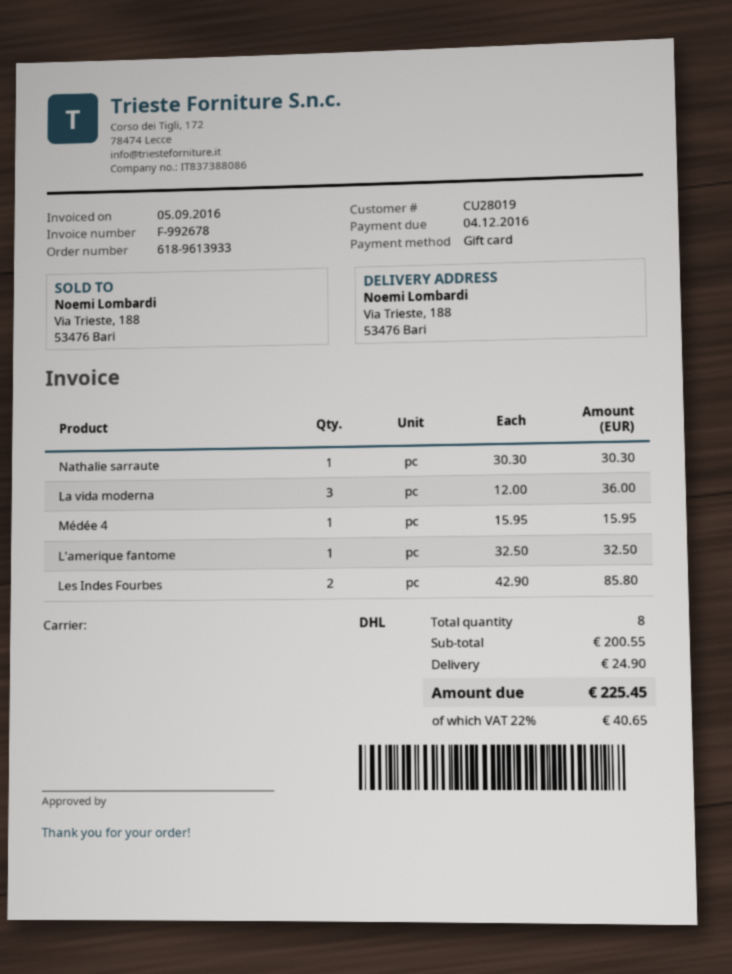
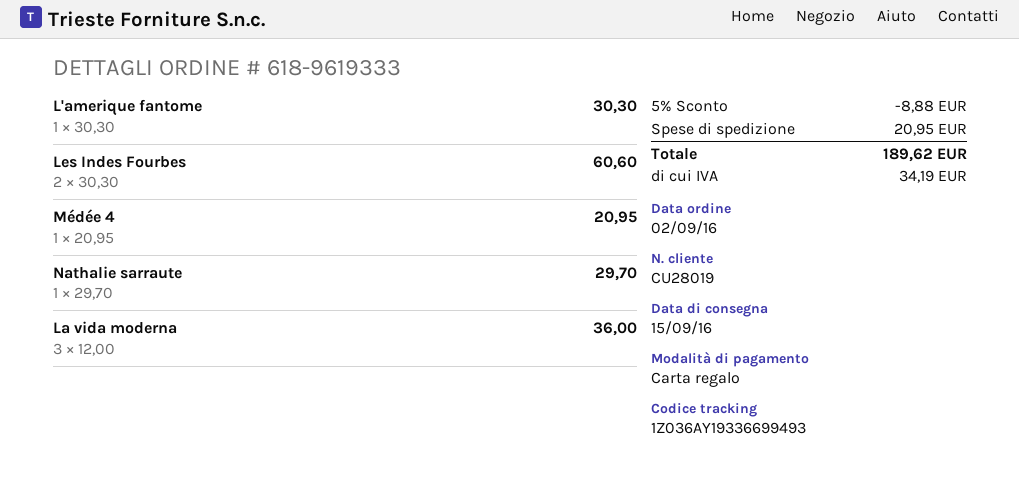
order number: 618-9613933 -> 618-9619333
Nathalie sarraute: 1 x 30.30 = 30.30 -> 1 x 29.70 = 29.70
Médée 4: 1 x 15.95 = 15.95 -> 1 x 20.95 = 20.95
L'amerique fantome: 1 x 32.50 = 32.50 -> 1 x 30.30 = 30.30
Les Indes Fourbes: 2 x 42.90 = 85.80 -> 2 x 30.30 = 60.60
discount: none -> 5% = 8.88
shipping: 24.90 -> 20.95
tax: 40.65 -> 34.19
total: 225.45 -> 189.62

